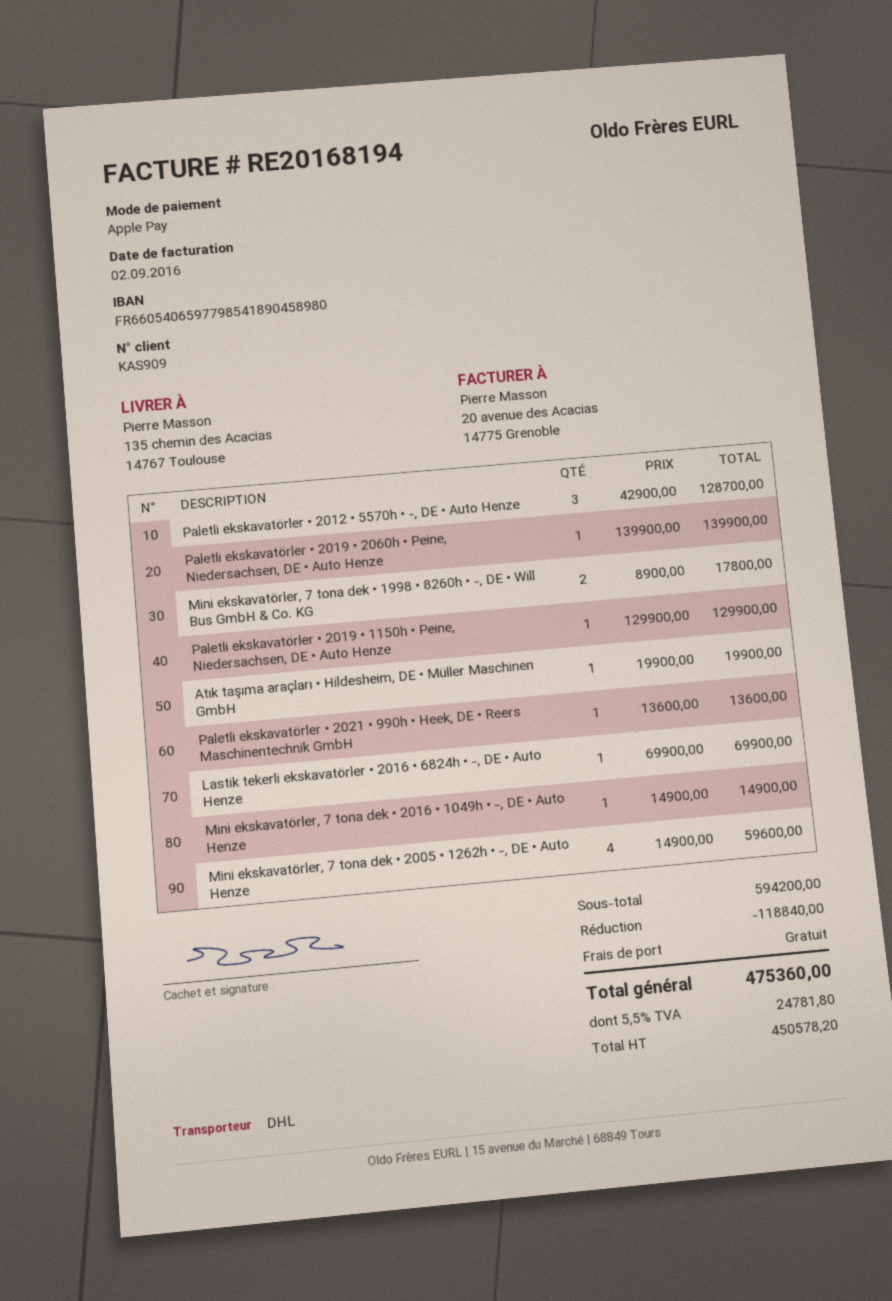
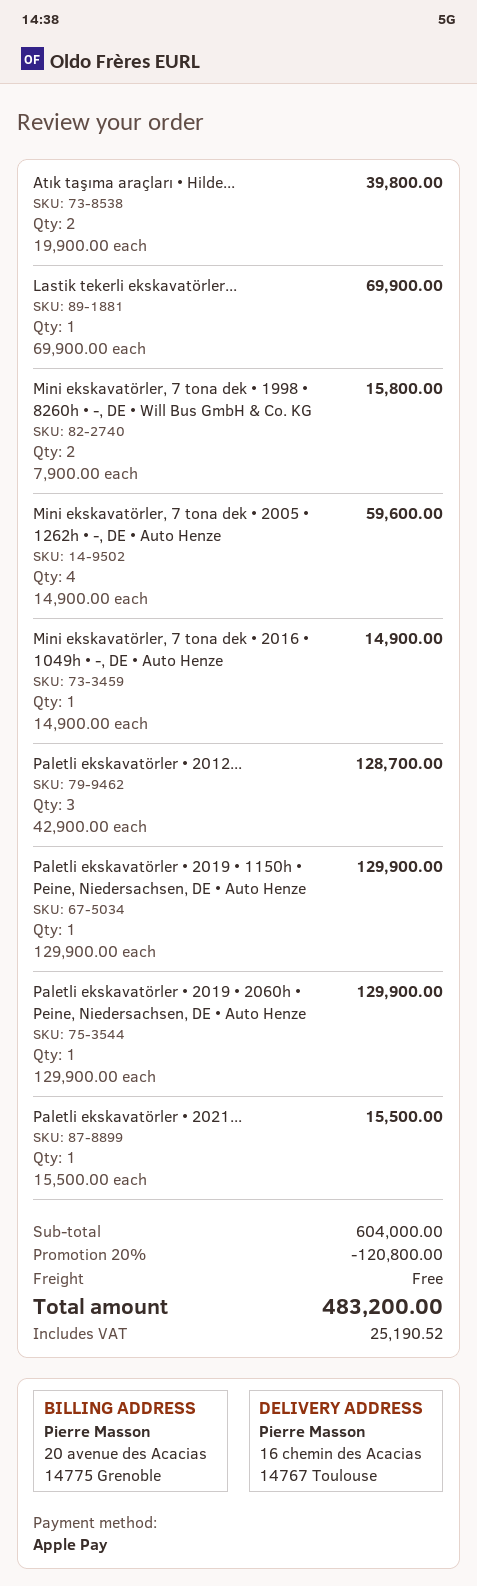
ship to: 135 chemin des Acacias, 14767 Toulouse -> 16 chemin des Acacias, 14767 Toulouse
Paletli ekskavatörler • 2019 • 2060h • Peine, Niedersachsen, DE • Auto Henze: 1 x 139900.00 = 139900.00 -> 1 x 129900.00 = 129900.00
Mini ekskavatörler, 7 tona dek • 1998 • 8260h • -, DE • Will Bus GmbH & Co. KG: 2 x 8900.00 = 17800.00 -> 2 x 7900.00 = 15800.00
Atık taşıma araçları • Hildesheim, DE • Müller Maschinen GmbH: 1 x 19900.00 = 19900.00 -> 2 x 19900.00 = 39800.00
Paletli ekskavatörler • 2021 • 990h • Heek, DE • Reers Maschinentechnik GmbH: 1 x 13600.00 = 13600.00 -> 1 x 15500.00 = 15500.00
subtotal: 594200.00 -> 604000.00
discount: 118840.00 -> 120800.00
tax: 24781.80 -> 25190.52
total: 475360.00 -> 483200.00

